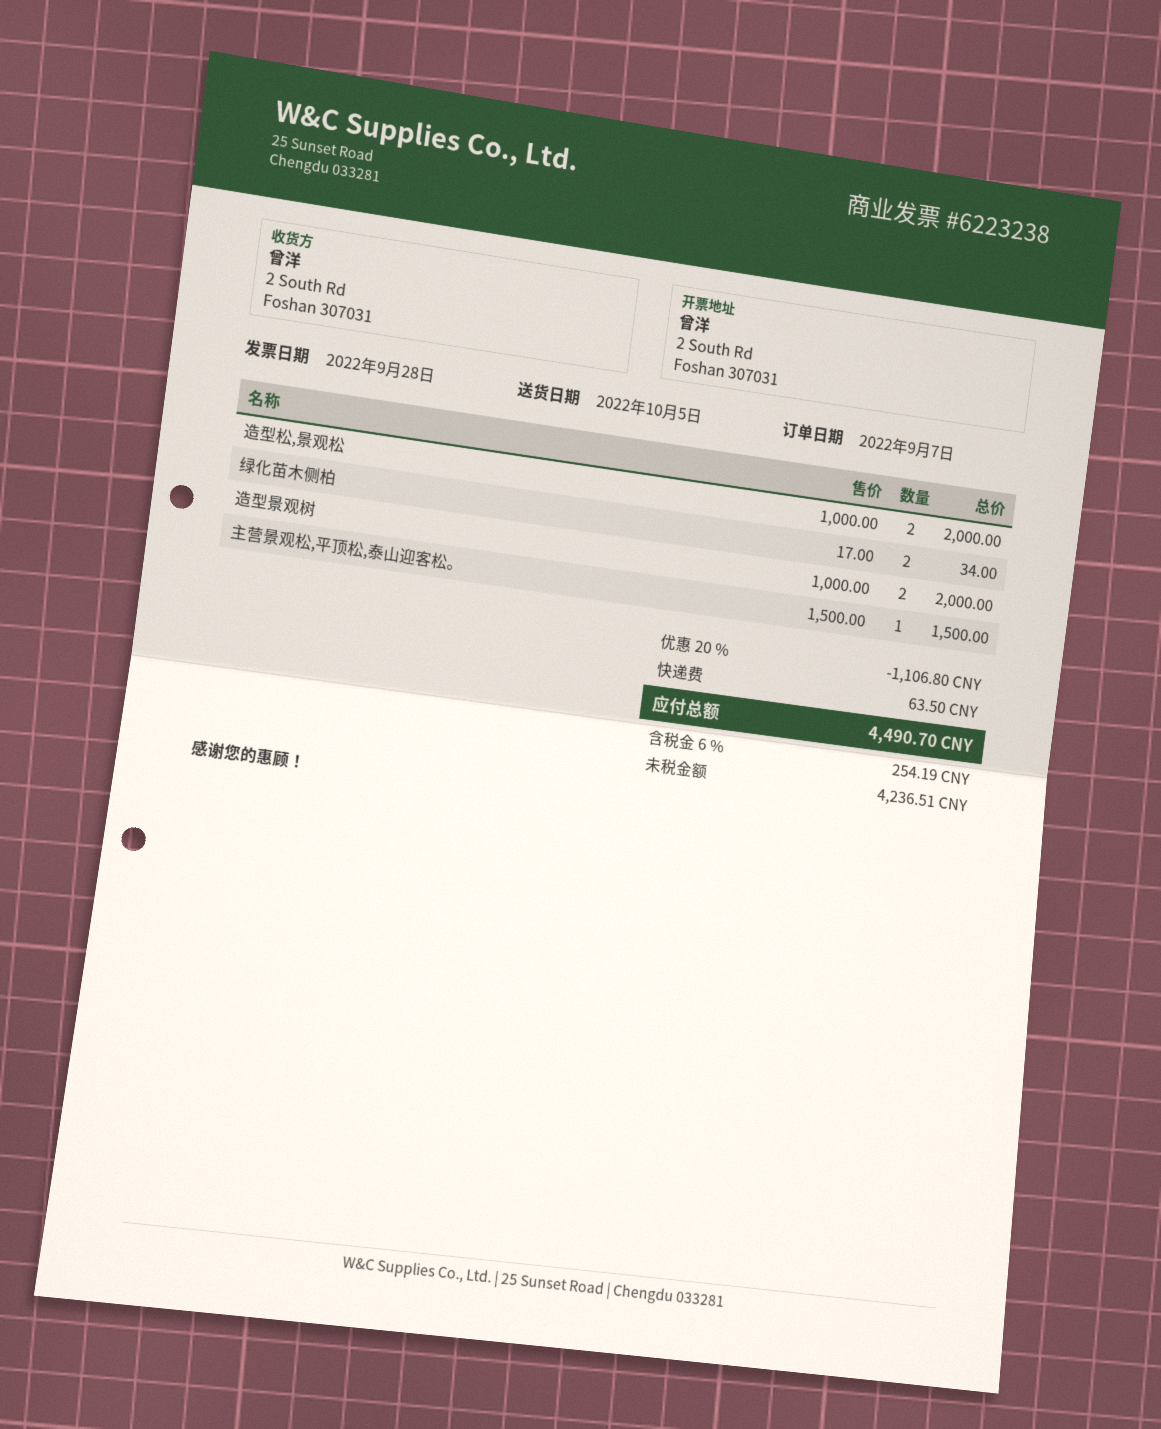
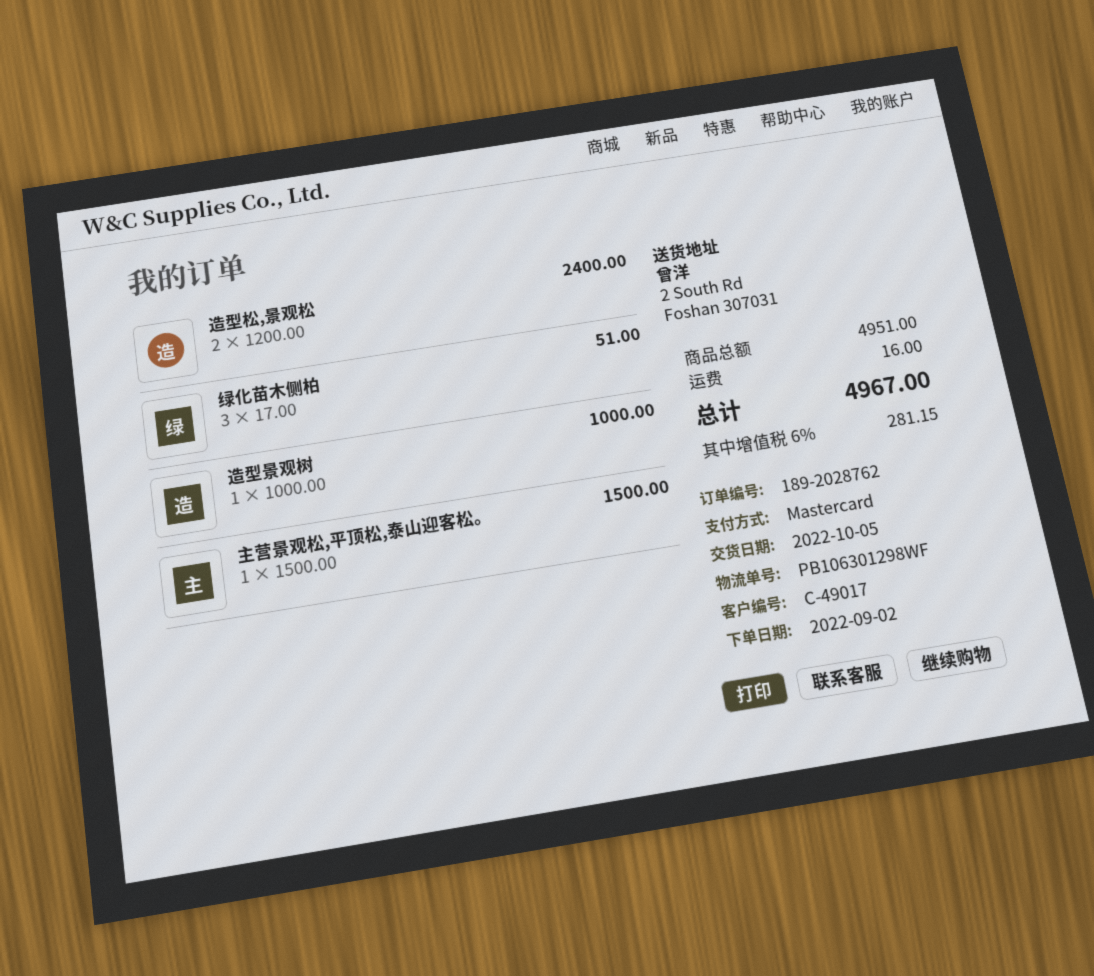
order date: 2022-09-07 -> 2022-09-02
造型松,景观松: 2 x 1000.00 = 2000.00 -> 2 x 1200.00 = 2400.00
绿化苗木侧柏: 2 x 17.00 = 34.00 -> 3 x 17.00 = 51.00
造型景观树: 2 x 1000.00 = 2000.00 -> 1 x 1000.00 = 1000.00
discount: 20% = 1106.80 -> none
shipping: 63.50 -> 16.00
tax: 6% = 254.19 -> 6% = 281.15
total: 4490.70 -> 4967.00

